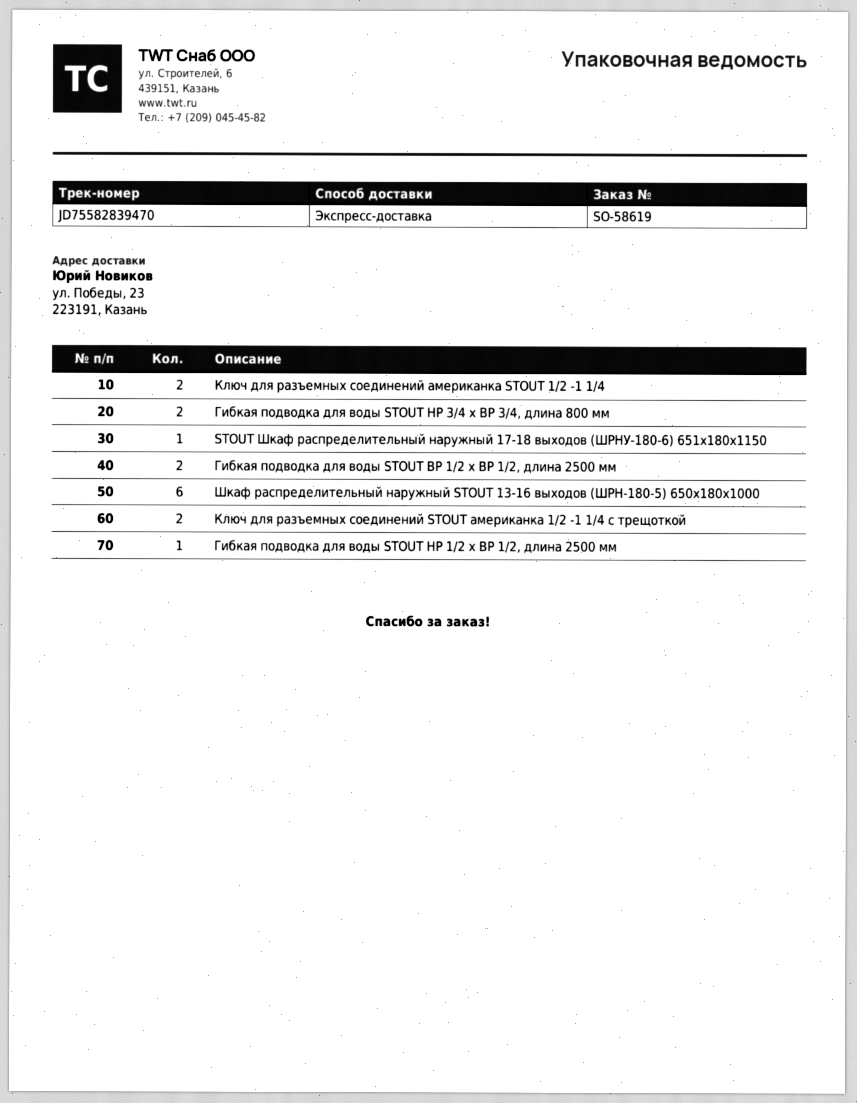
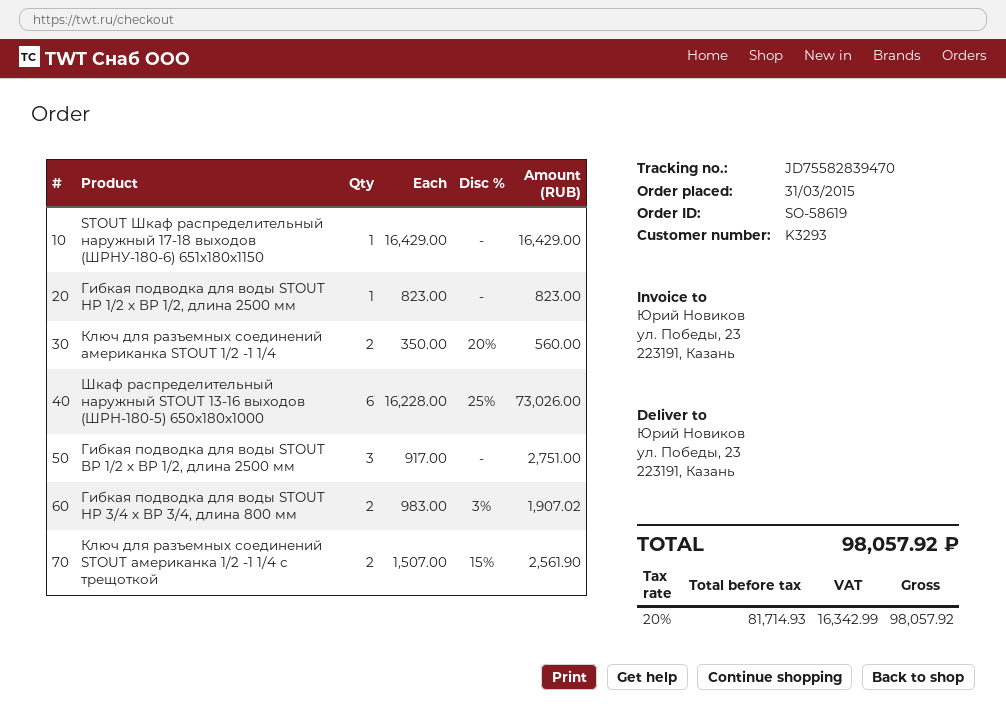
Гибкая подводка для воды STOUT ВР 1/2 х ВР 1/2, длина 2500 мм: 2 -> 3

